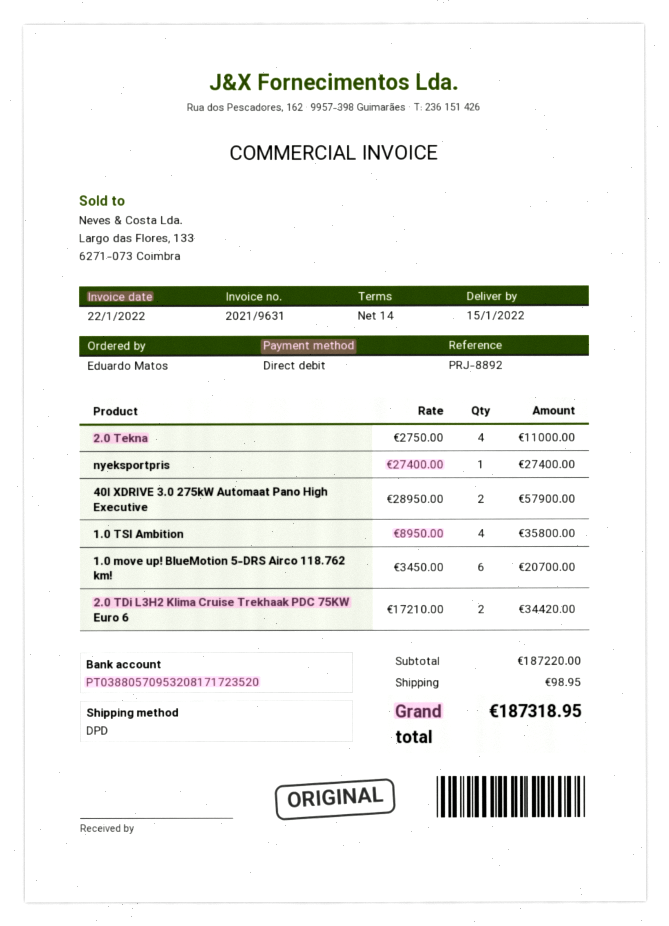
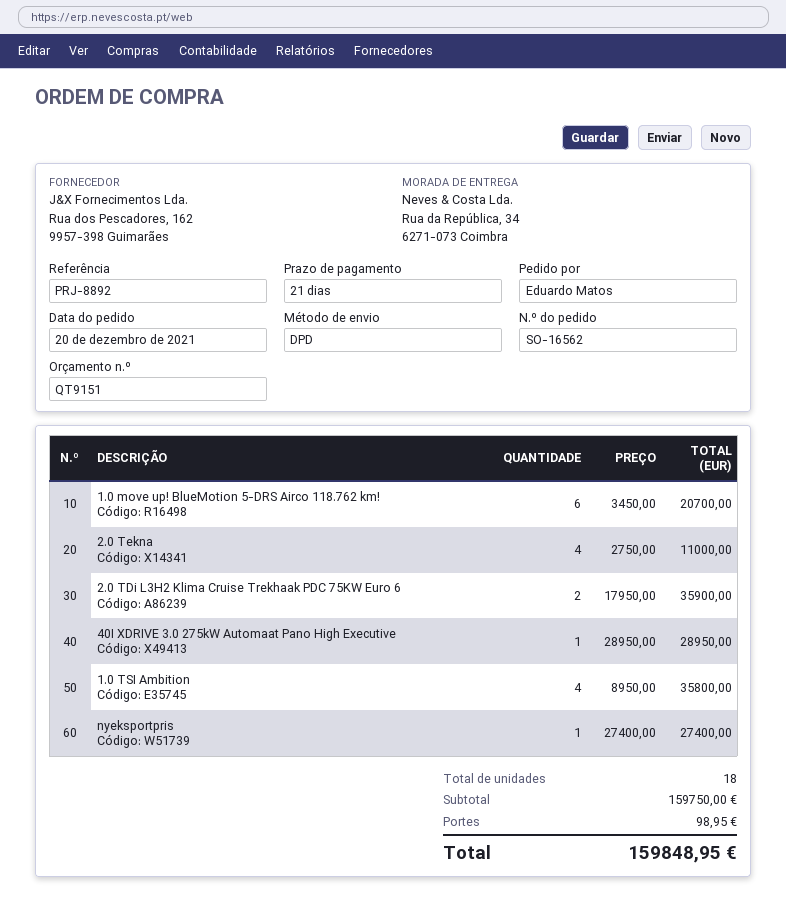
payment terms: 14 days -> 21 days
40I XDRIVE 3.0 275kW Automaat Pano High Executive: 2 x 28950.00 = 57900.00 -> 1 x 28950.00 = 28950.00
2.0 TDi L3H2 Klima Cruise Trekhaak PDC 75KW Euro 6: 2 x 17210.00 = 34420.00 -> 2 x 17950.00 = 35900.00
subtotal: 187220.00 -> 159750.00
total: 187318.95 -> 159848.95

